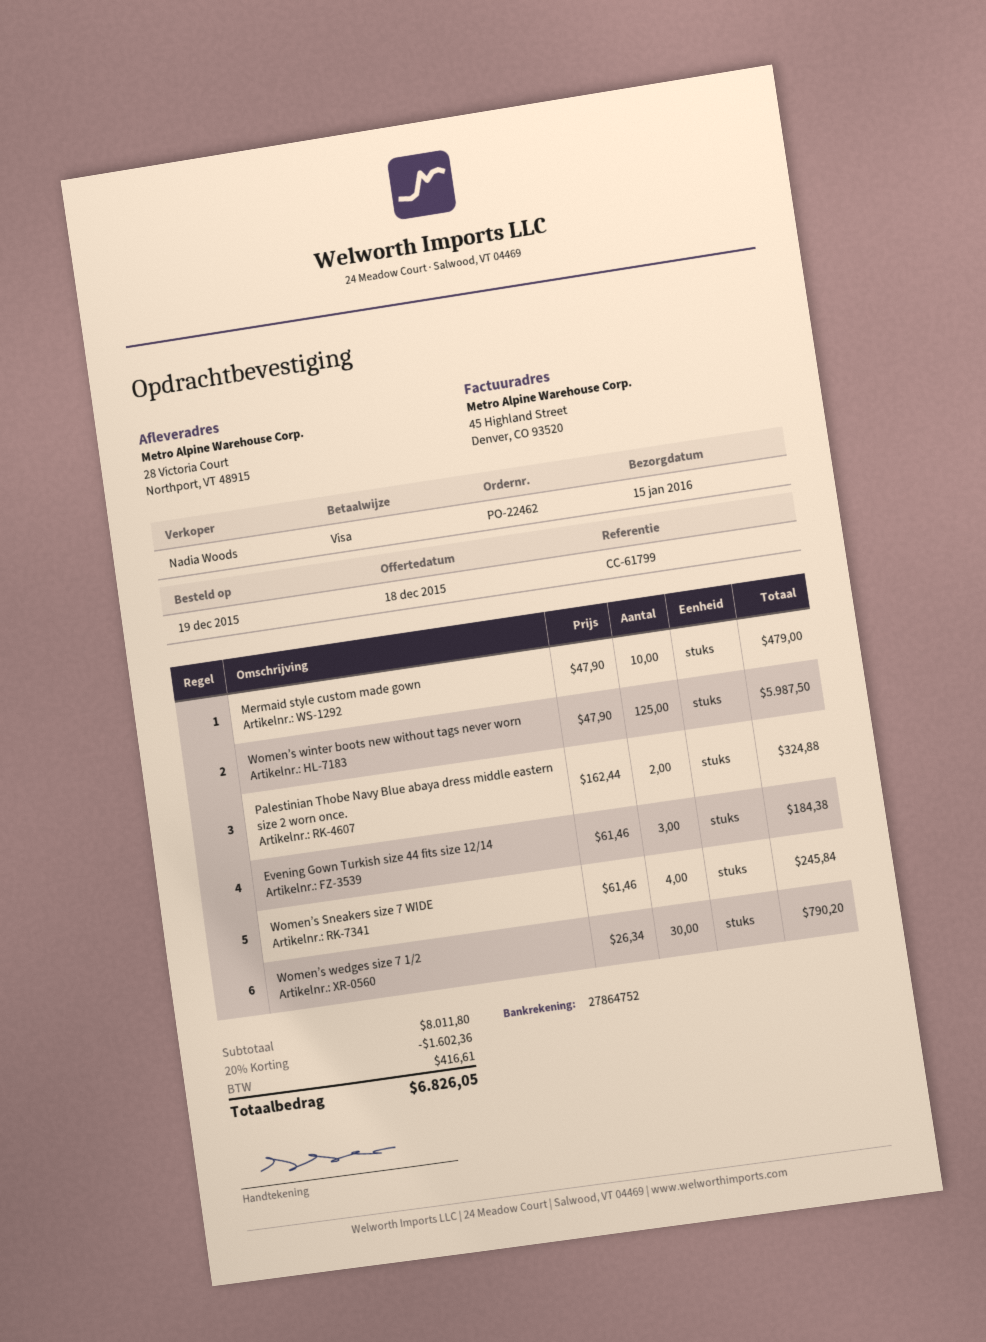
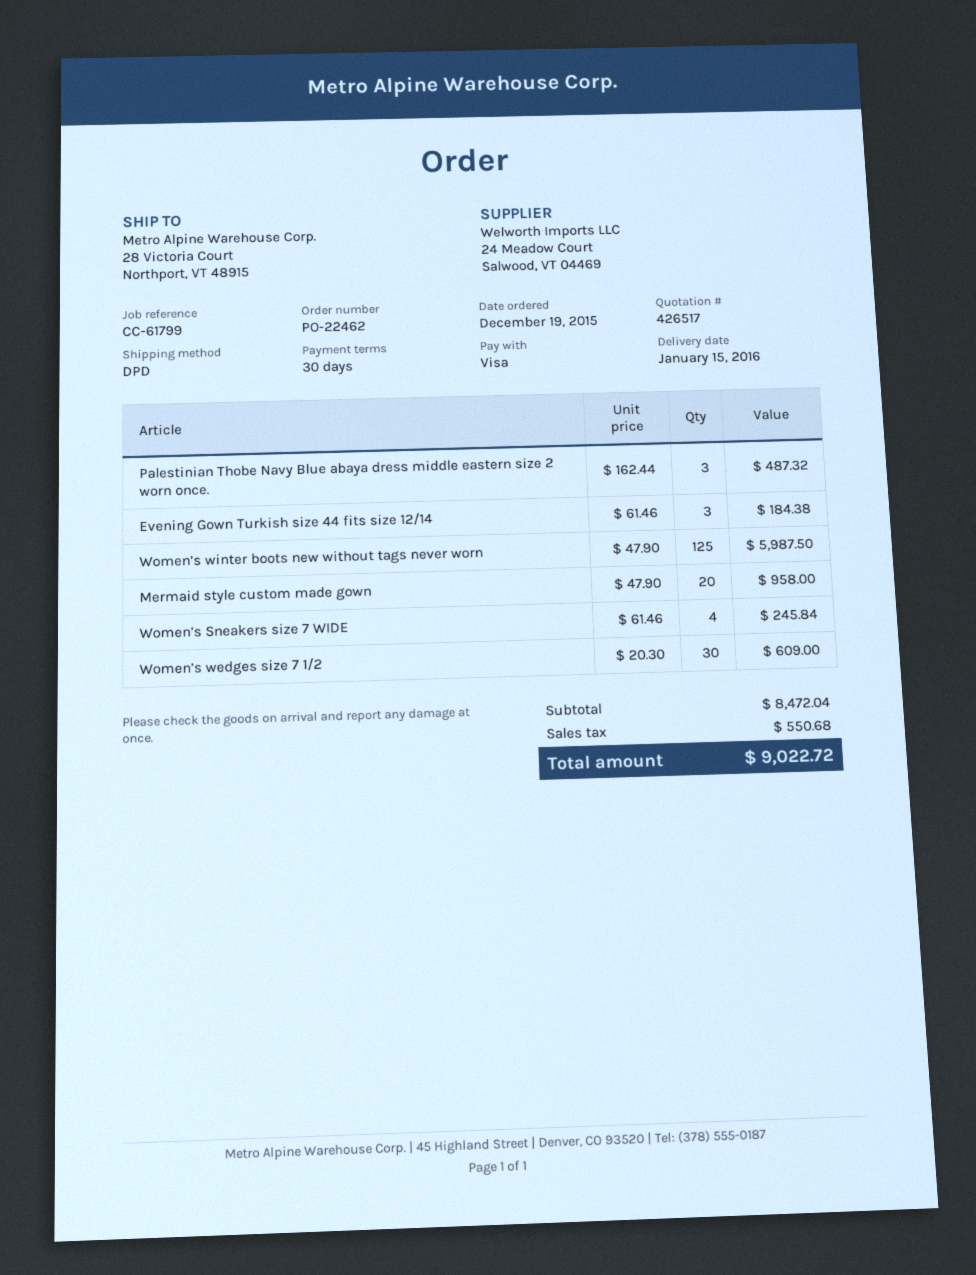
Mermaid style custom made gown: 10 x 47.90 = 479.00 -> 20 x 47.90 = 958.00
Palestinian Thobe Navy Blue abaya dress middle eastern size 2 worn once.: 2 x 162.44 = 324.88 -> 3 x 162.44 = 487.32
Women’s wedges size 7 1/2: 30 x 26.34 = 790.20 -> 30 x 20.30 = 609.00
subtotal: 8011.80 -> 8472.04
discount: 20% = 1602.36 -> none
tax: 416.61 -> 550.68
total: 6826.05 -> 9022.72

